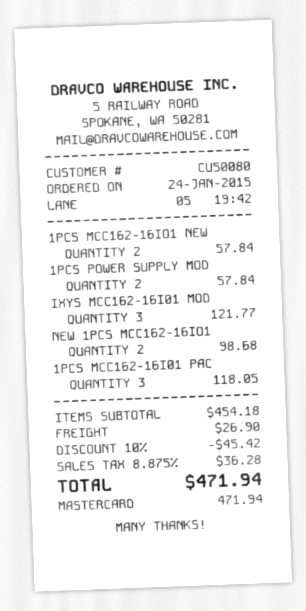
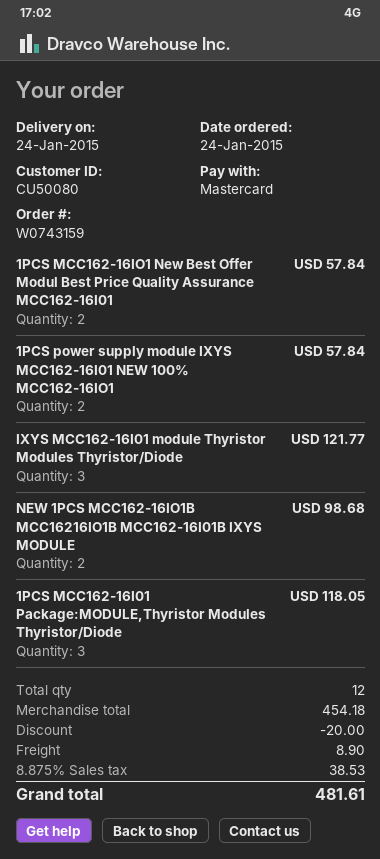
discount: 45.42 -> 20.00
shipping: 26.90 -> 8.90
tax: 8.875% = 36.28 -> 8.875% = 38.53
total: 471.94 -> 481.61

